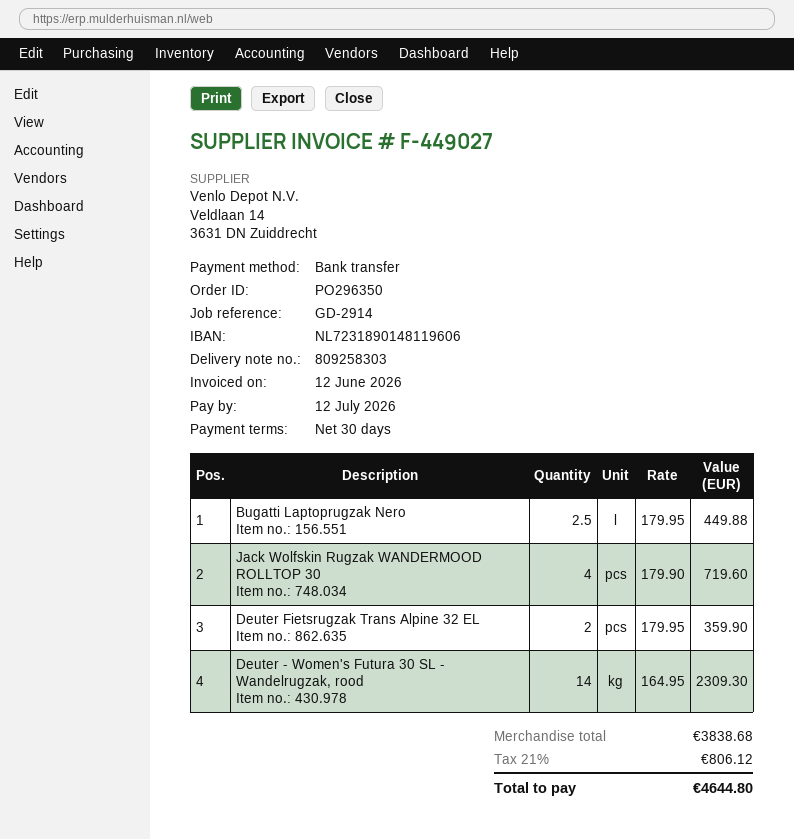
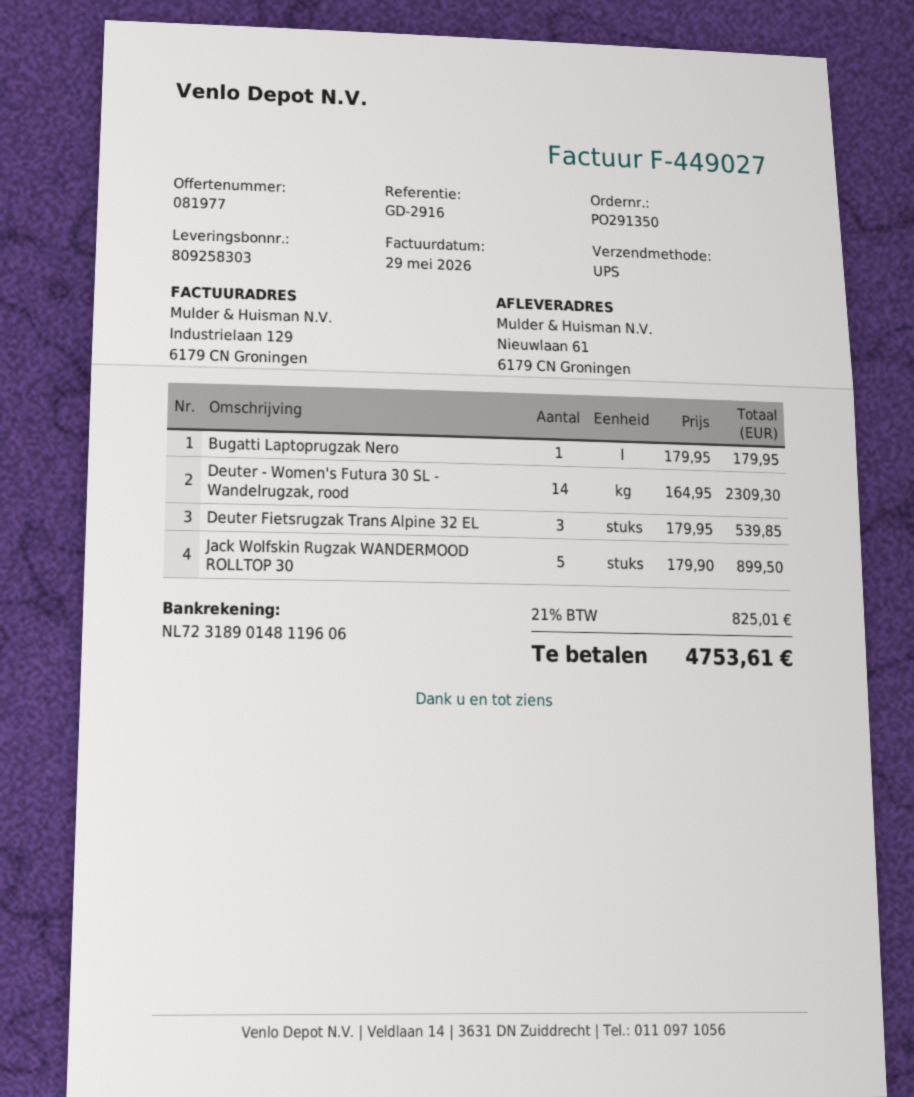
order number: PO296350 -> PO291350
invoice date: 2026-06-12 -> 2026-05-29
reference: GD-2914 -> GD-2916
Bugatti Laptoprugzak Nero: 2.5 x 179.95 = 449.88 -> 1 x 179.95 = 179.95
Jack Wolfskin Rugzak WANDERMOOD ROLLTOP 30: 4 x 179.90 = 719.60 -> 5 x 179.90 = 899.50
Deuter Fietsrugzak Trans Alpine 32 EL: 2 x 179.95 = 359.90 -> 3 x 179.95 = 539.85
tax: 21% = 806.12 -> 21% = 825.01
total: 4644.80 -> 4753.61

